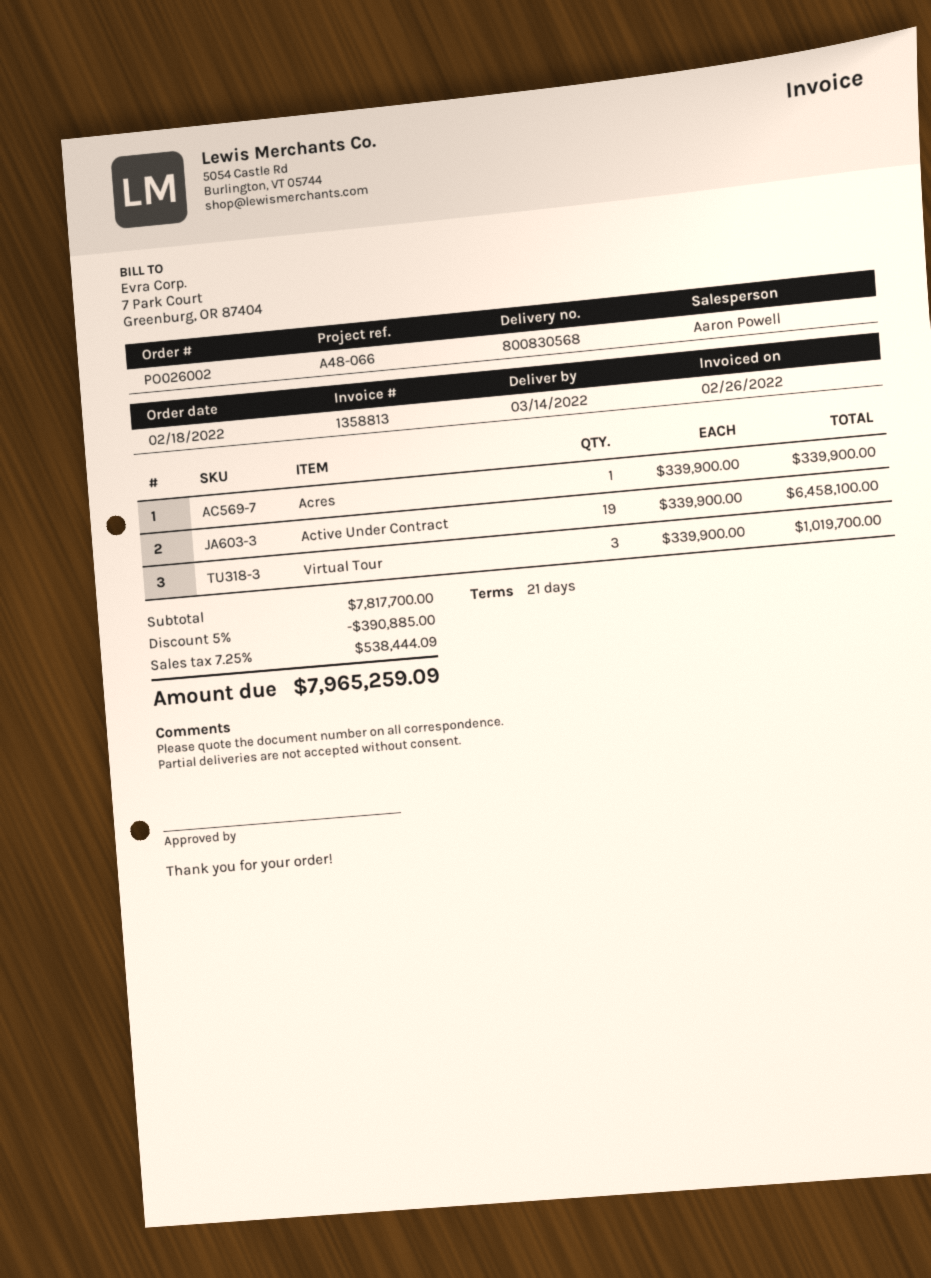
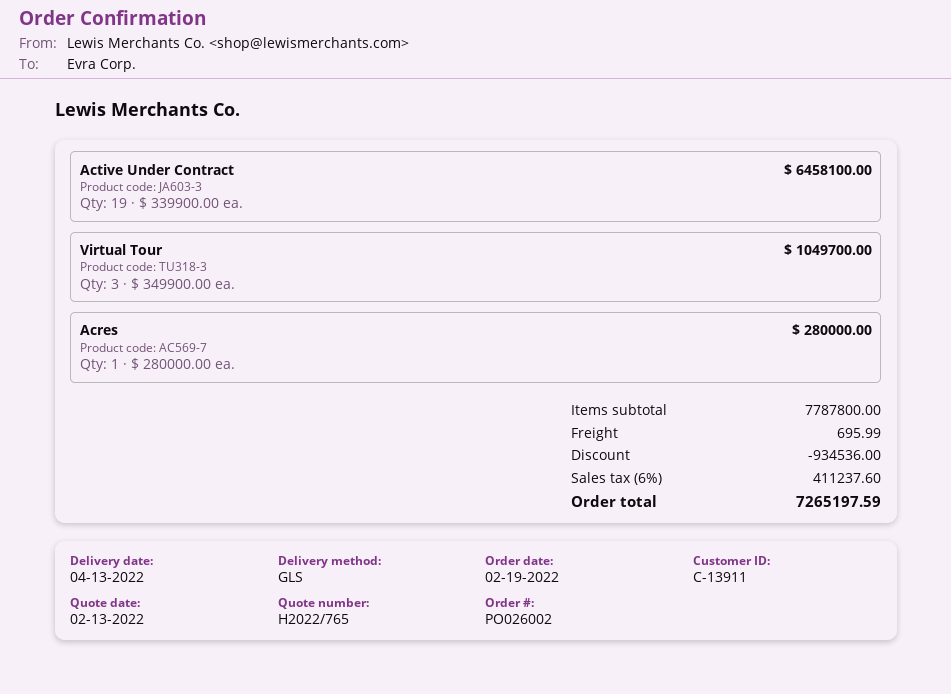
order date: 2022-02-18 -> 2022-02-19
delivery date: 2022-03-14 -> 2022-04-13
Acres: 1 x 339900.00 = 339900.00 -> 1 x 280000.00 = 280000.00
Virtual Tour: 3 x 339900.00 = 1019700.00 -> 3 x 349900.00 = 1049700.00
subtotal: 7817700.00 -> 7787800.00
discount: 390885.00 -> 934536.00
shipping: none -> 695.99
tax: 7.25% = 538444.09 -> 6% = 411237.60
total: 7965259.09 -> 7265197.59

